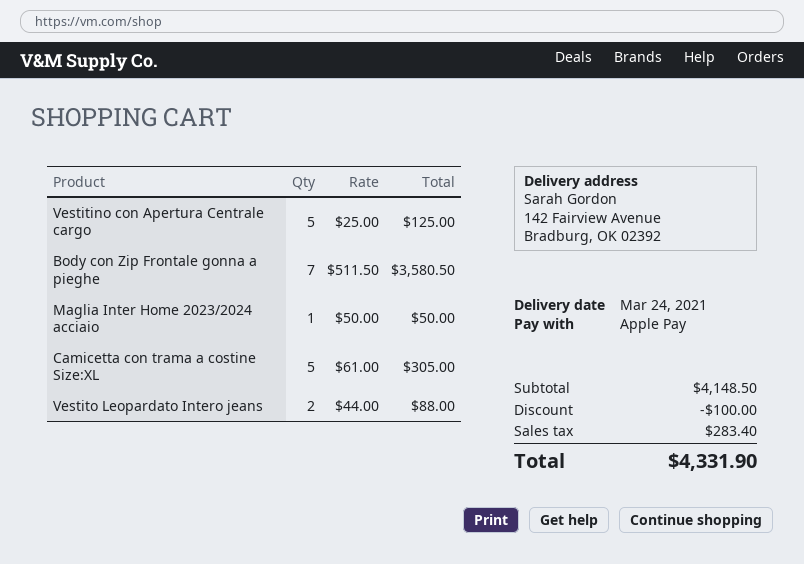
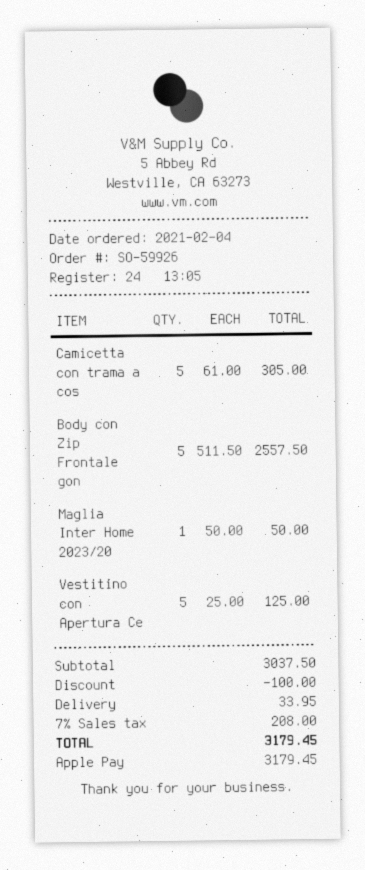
Body con Zip Frontale gonna a pieghe: 7 x 511.50 = 3580.50 -> 5 x 511.50 = 2557.50
Vestito Leopardato Intero jeans: 2 x 44.00 = 88.00 -> none
subtotal: 4148.50 -> 3037.50
shipping: none -> 33.95
tax: 283.40 -> 208.00
total: 4331.90 -> 3179.45

